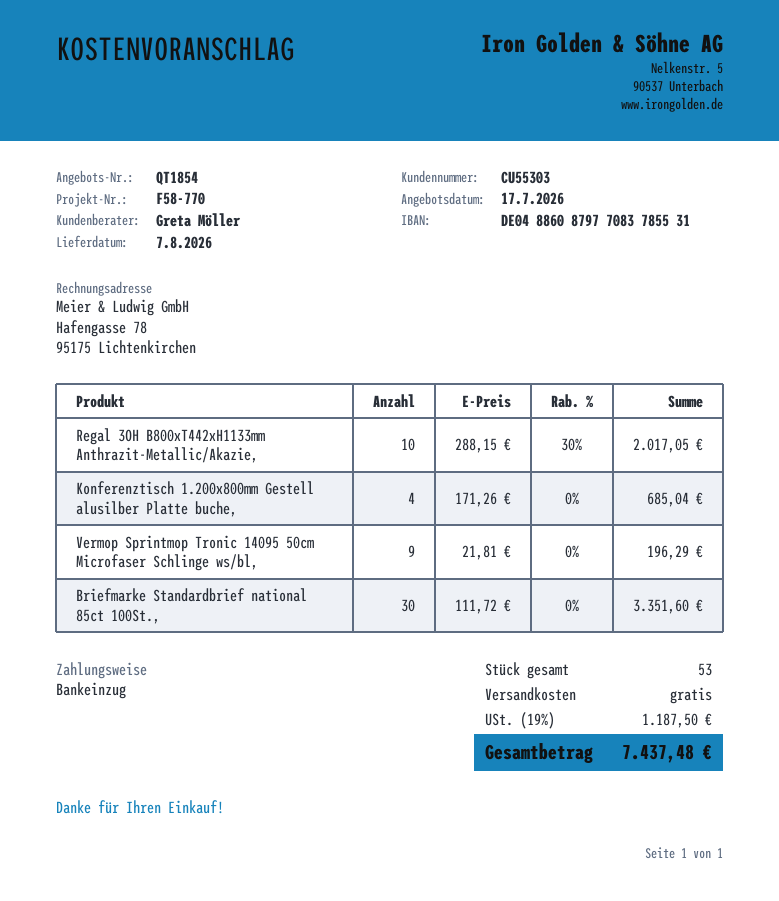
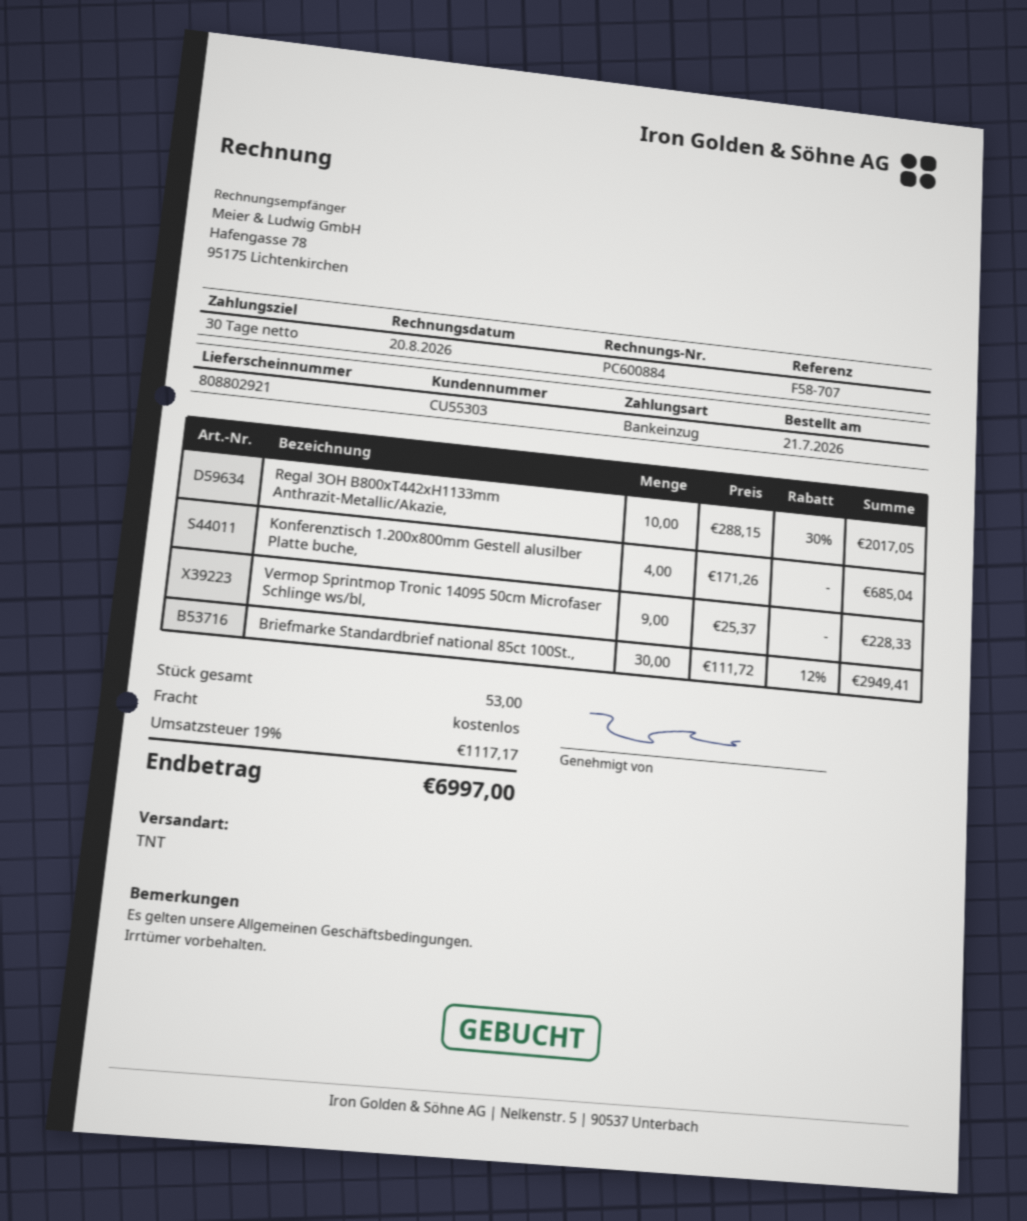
reference: F58-770 -> F58-707
Vermop Sprintmop Tronic 14095 50cm Microfaser Schlinge ws/bl,: 9 x 21.81 = 196.29 -> 9 x 25.37 = 228.33
Briefmarke Standardbrief national 85ct 100St.,: 30 x 111.72 = 3351.60 -> 30 x 111.72 - 12% = 2949.41
tax: 19% = 1187.50 -> 19% = 1117.17
total: 7437.48 -> 6997.00

